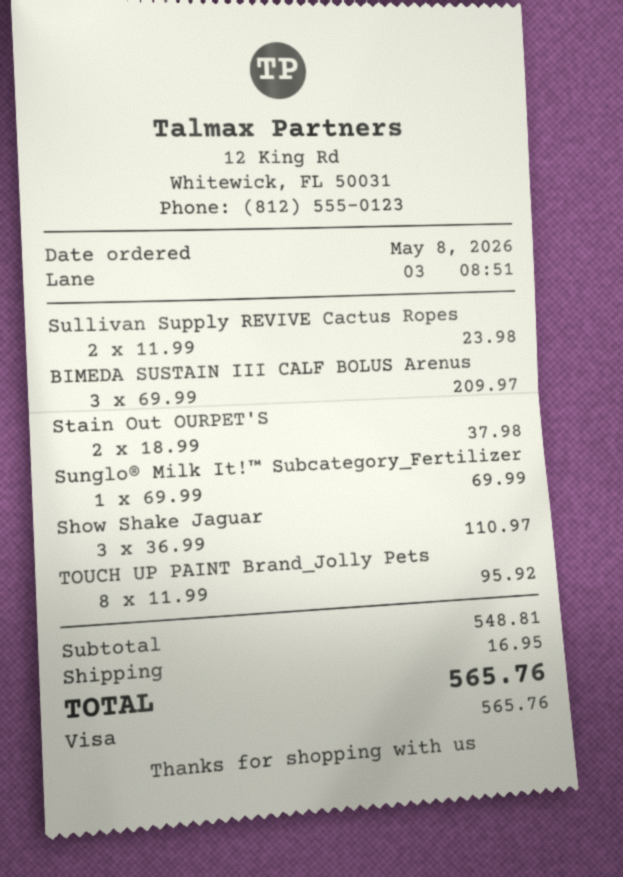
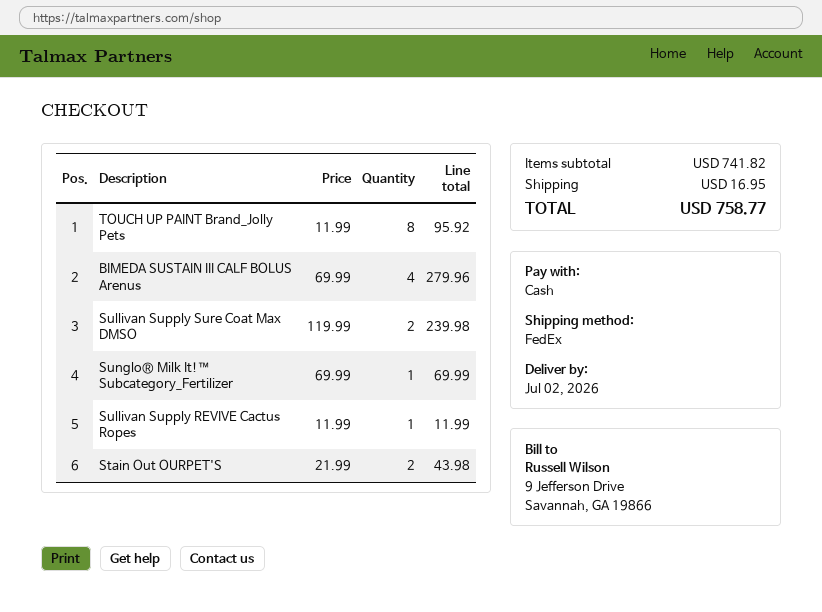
payment method: Visa -> cash
Sullivan Supply REVIVE Cactus Ropes: 2 x 11.99 = 23.98 -> 1 x 11.99 = 11.99
BIMEDA SUSTAIN III CALF BOLUS Arenus: 3 x 69.99 = 209.97 -> 4 x 69.99 = 279.96
Stain Out OURPET'S: 2 x 18.99 = 37.98 -> 2 x 21.99 = 43.98
Show Shake Jaguar: 3 x 36.99 = 110.97 -> none
Sullivan Supply Sure Coat Max DMSO: none -> 2 x 119.99 = 239.98
subtotal: 548.81 -> 741.82
total: 565.76 -> 758.77

